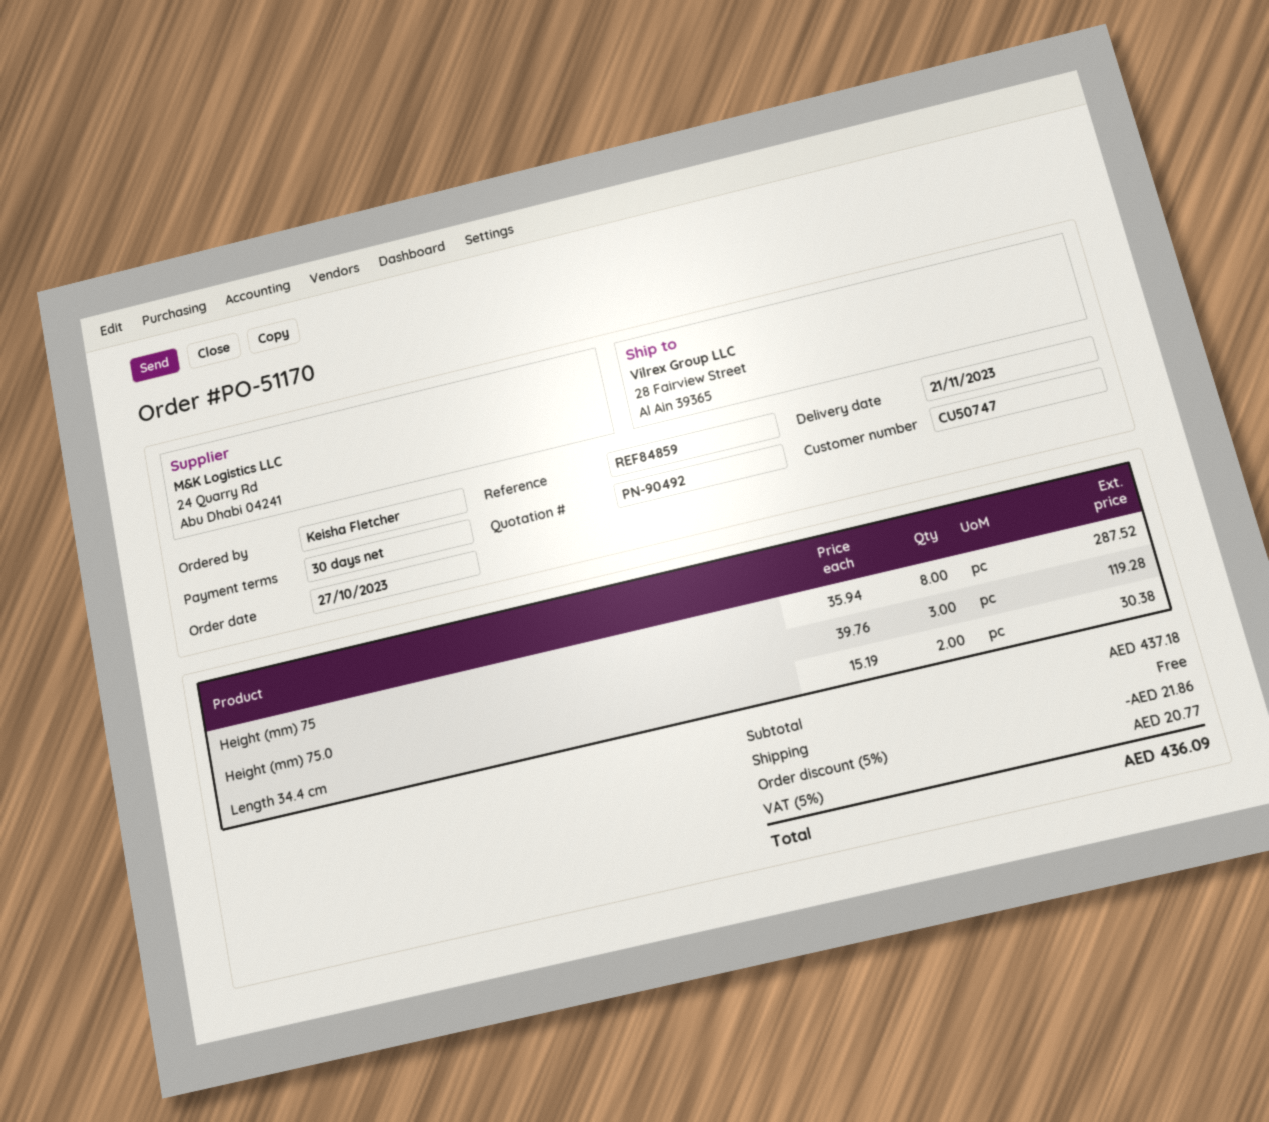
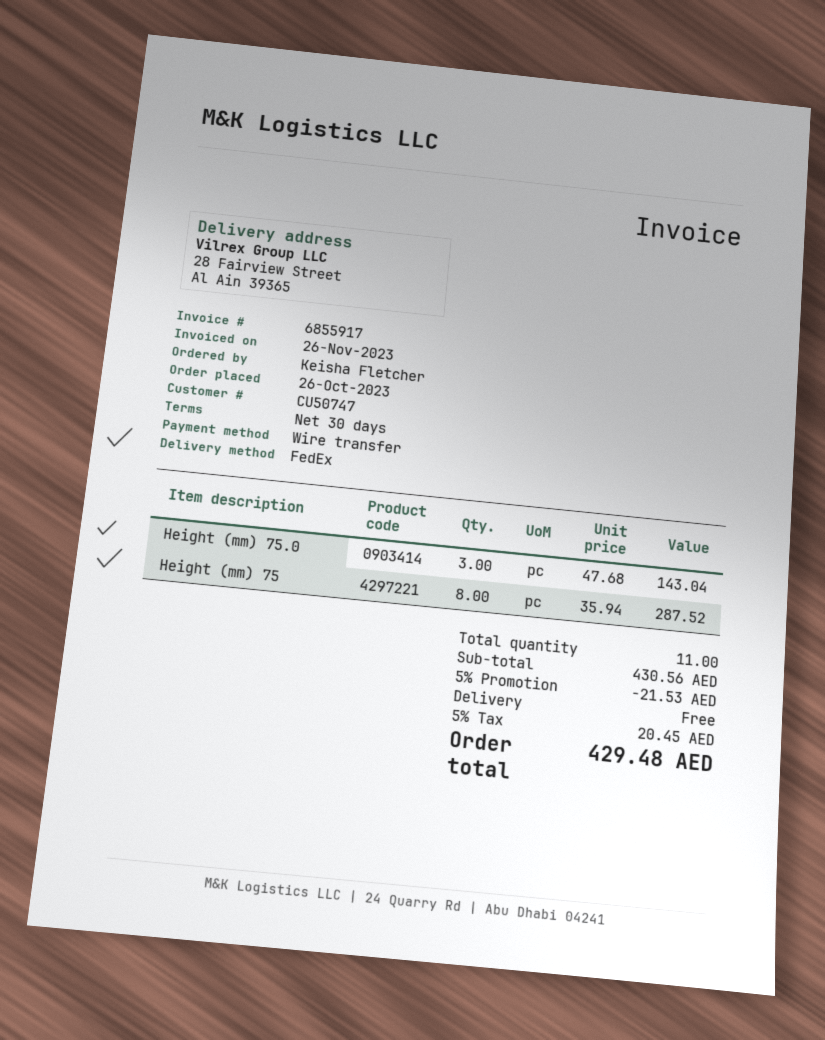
order date: 2023-10-27 -> 2023-10-26
Height (mm) 75.0: 3 x 39.76 = 119.28 -> 3 x 47.68 = 143.04
Length 34.4 cm: 2 x 15.19 = 30.38 -> none
subtotal: 437.18 -> 430.56
discount: 5% = 21.86 -> 5% = 21.53
tax: 5% = 20.77 -> 5% = 20.45
total: 436.09 -> 429.48

